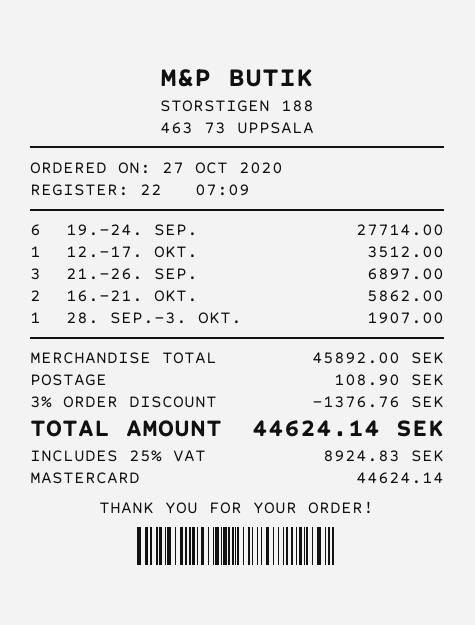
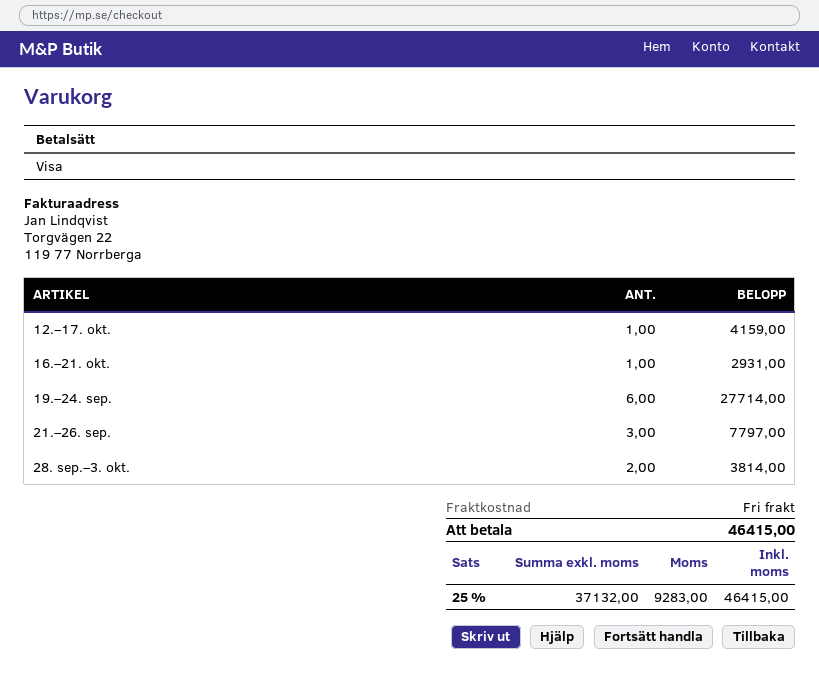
payment method: Mastercard -> Visa
12.–17. OKT.: 1 for 3512.00 -> 1 for 4159.00
21.–26. SEP.: 3 for 6897.00 -> 3 for 7797.00
16.–21. OKT.: 2 for 5862.00 -> 1 for 2931.00
28. SEP.–3. OKT.: 1 for 1907.00 -> 2 for 3814.00
discount: 3% = 1376.76 -> none
shipping: 108.90 -> 0.00
tax: 25% = 8924.83 -> 25% = 9283.00
total: 44624.14 -> 46415.00

